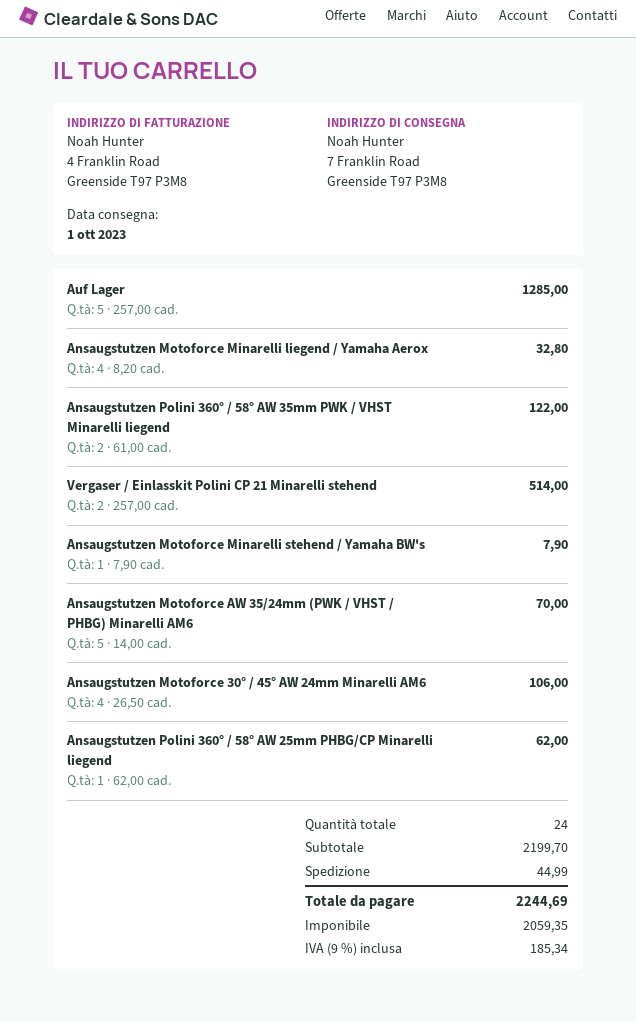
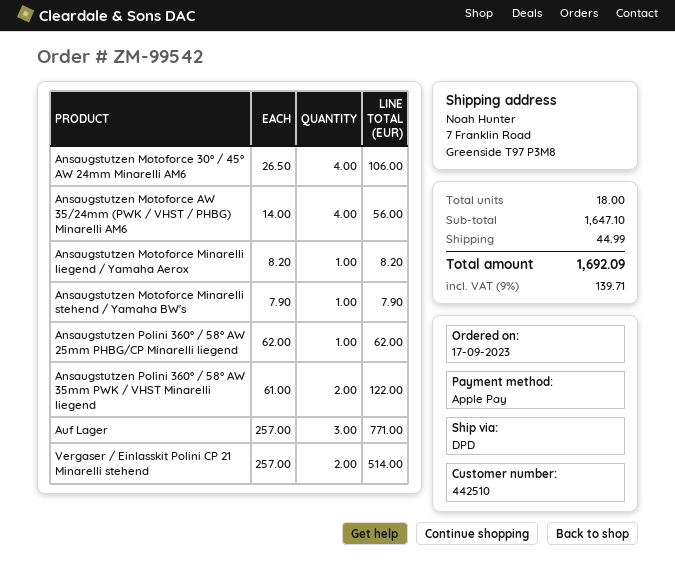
Auf Lager: 5 x 257.00 = 1285.00 -> 3 x 257.00 = 771.00
Ansaugstutzen Motoforce Minarelli liegend / Yamaha Aerox: 4 x 8.20 = 32.80 -> 1 x 8.20 = 8.20
Ansaugstutzen Motoforce AW 35/24mm (PWK / VHST / PHBG) Minarelli AM6: 5 x 14.00 = 70.00 -> 4 x 14.00 = 56.00
total quantity: 24 -> 18
subtotal: 2199.70 -> 1647.10
tax: 9% = 185.34 -> 9% = 139.71
total: 2244.69 -> 1692.09

